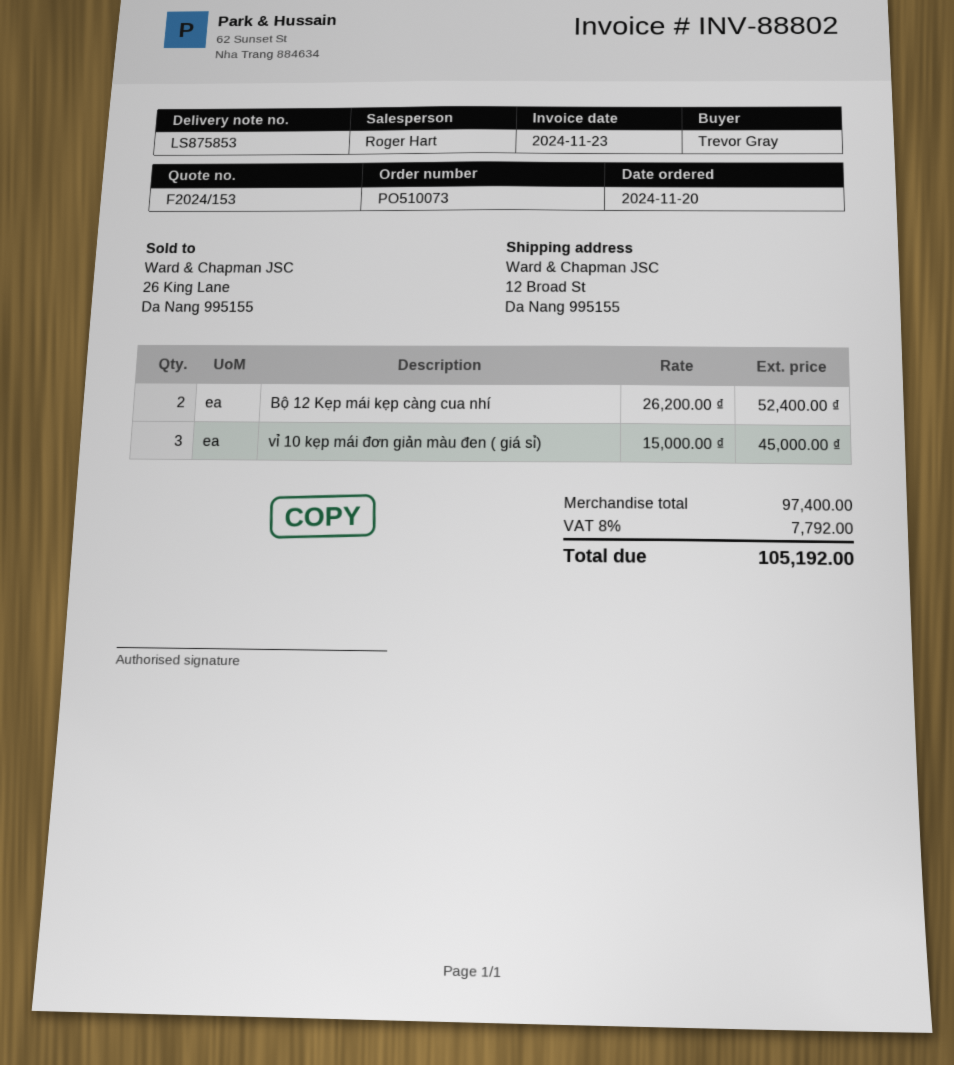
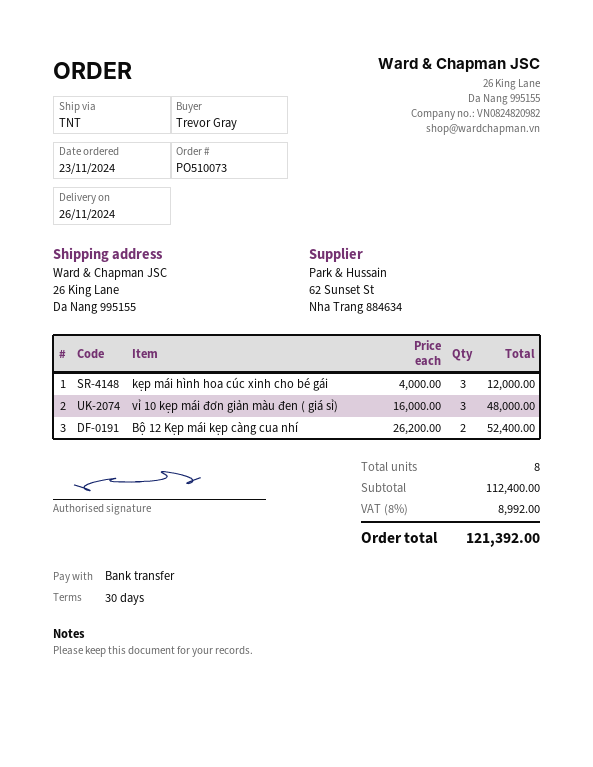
order date: 2024-11-20 -> 2024-11-23
ship to: 12 Broad St, Da Nang 995155 -> 26 King Lane, Da Nang 995155
vỉ 10 kẹp mái đơn giản màu đen ( giá sỉ): 3 x 15000.00 = 45000.00 -> 3 x 16000.00 = 48000.00
kẹp mái hình hoa cúc xinh cho bé gái: none -> 3 x 4000.00 = 12000.00
subtotal: 97400.00 -> 112400.00
tax: 8% = 7792.00 -> 8% = 8992.00
total: 105192.00 -> 121392.00

